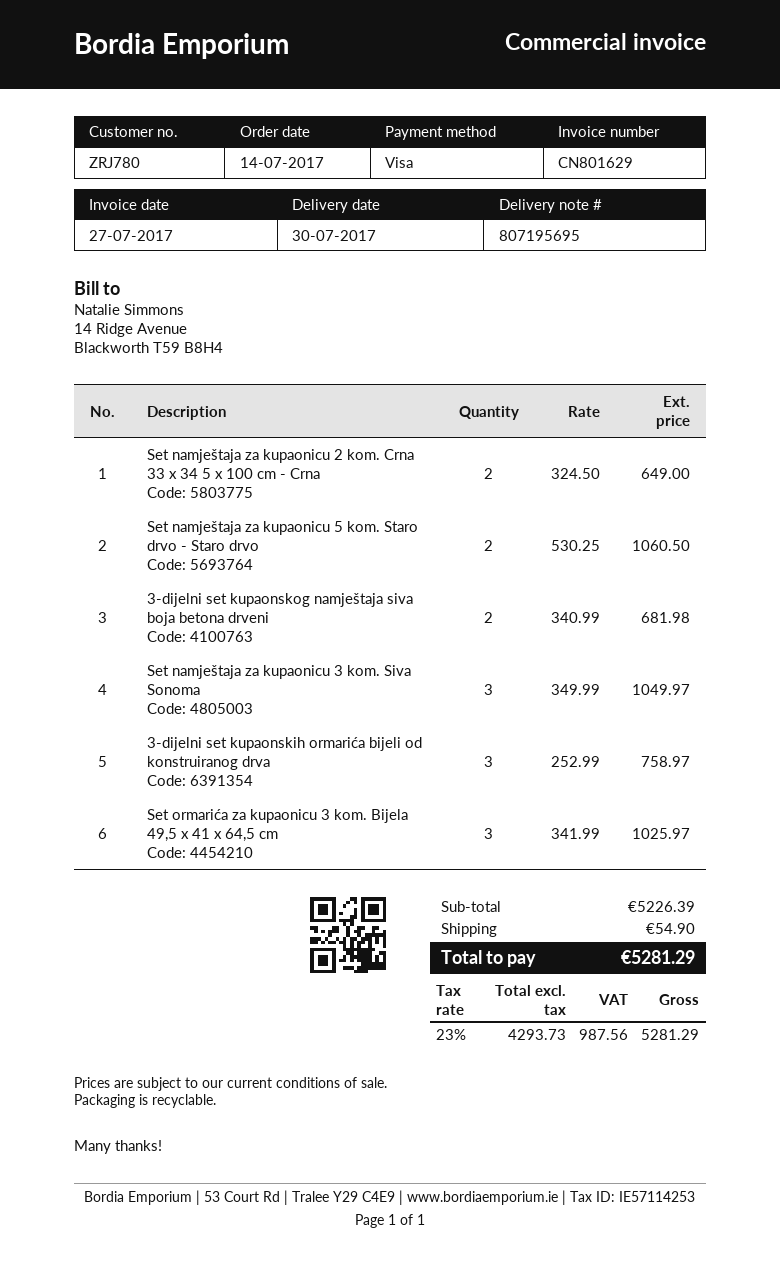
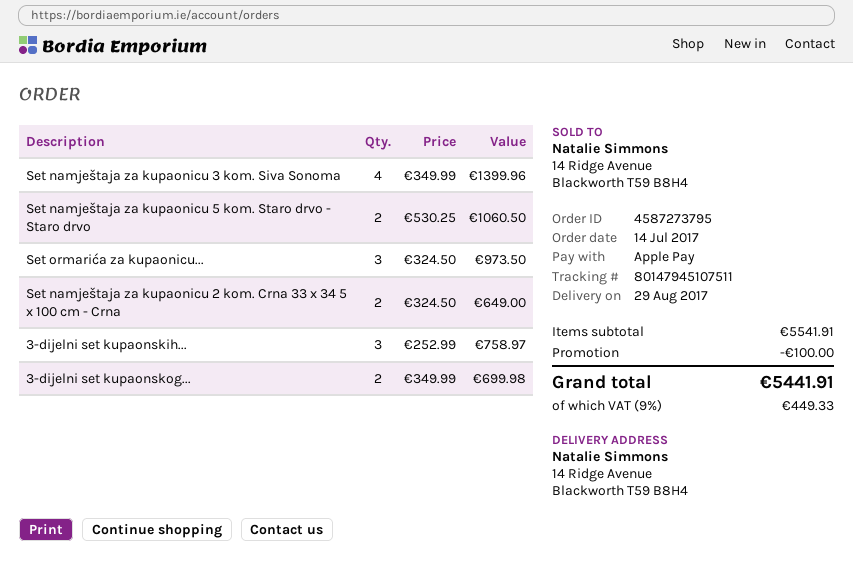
delivery date: 2017-07-30 -> 2017-08-29
payment method: Visa -> Apple Pay
3-dijelni set kupaonskog namještaja siva boja betona drveni: 2 x 340.99 = 681.98 -> 2 x 349.99 = 699.98
Set namještaja za kupaonicu 3 kom. Siva Sonoma: 3 x 349.99 = 1049.97 -> 4 x 349.99 = 1399.96
Set ormarića za kupaonicu 3 kom. Bijela 49,5 x 41 x 64,5 cm: 3 x 341.99 = 1025.97 -> 3 x 324.50 = 973.50
subtotal: 5226.39 -> 5541.91
discount: none -> 100.00
shipping: 54.90 -> none
tax: 23% = 987.56 -> 9% = 449.33
total: 5281.29 -> 5441.91

